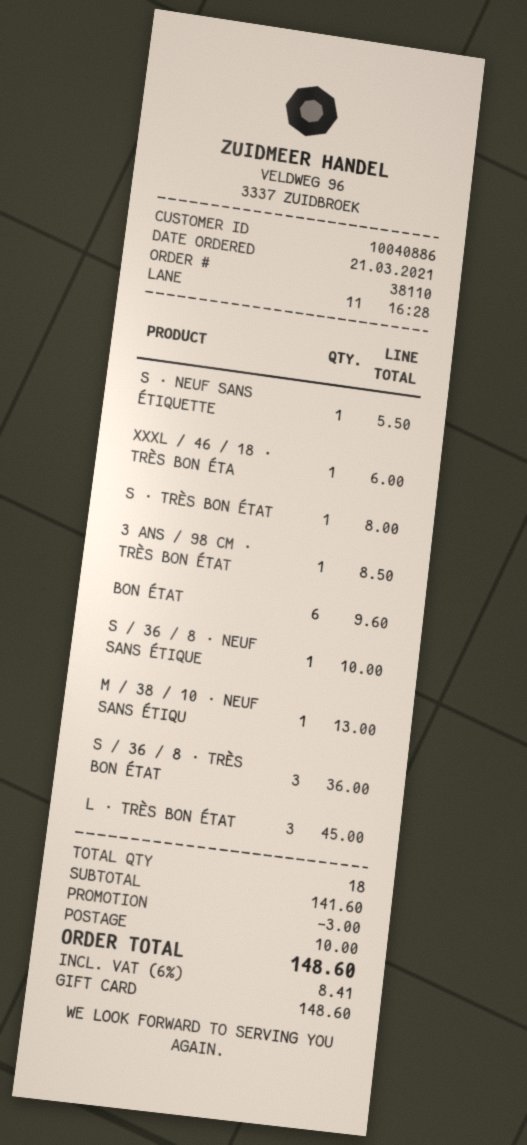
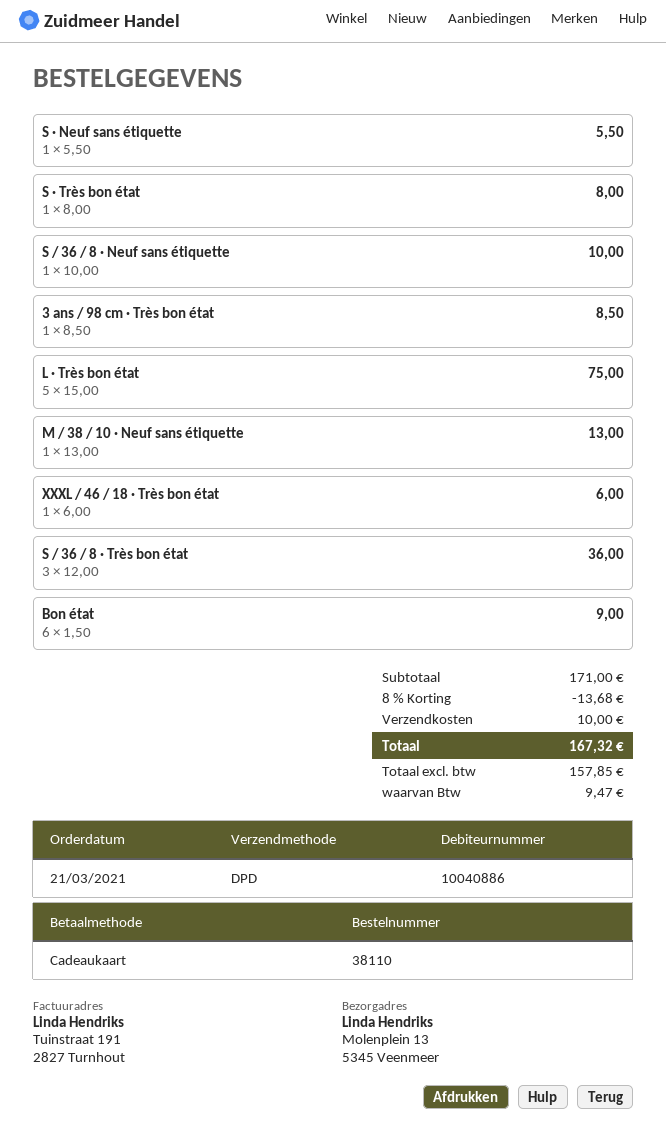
BON ÉTAT: 6 for 9.60 -> 6 for 9.00
L · TRÈS BON ÉTAT: 3 for 45.00 -> 5 for 75.00
subtotal: 141.60 -> 171.00
discount: 3.00 -> 13.68
tax: 8.41 -> 9.47
total: 148.60 -> 167.32

